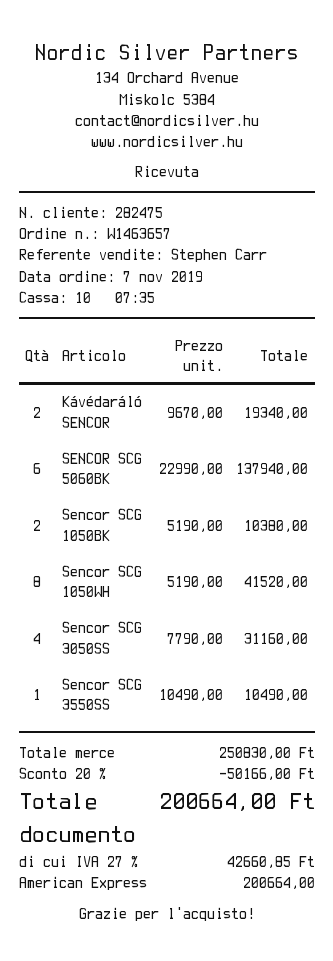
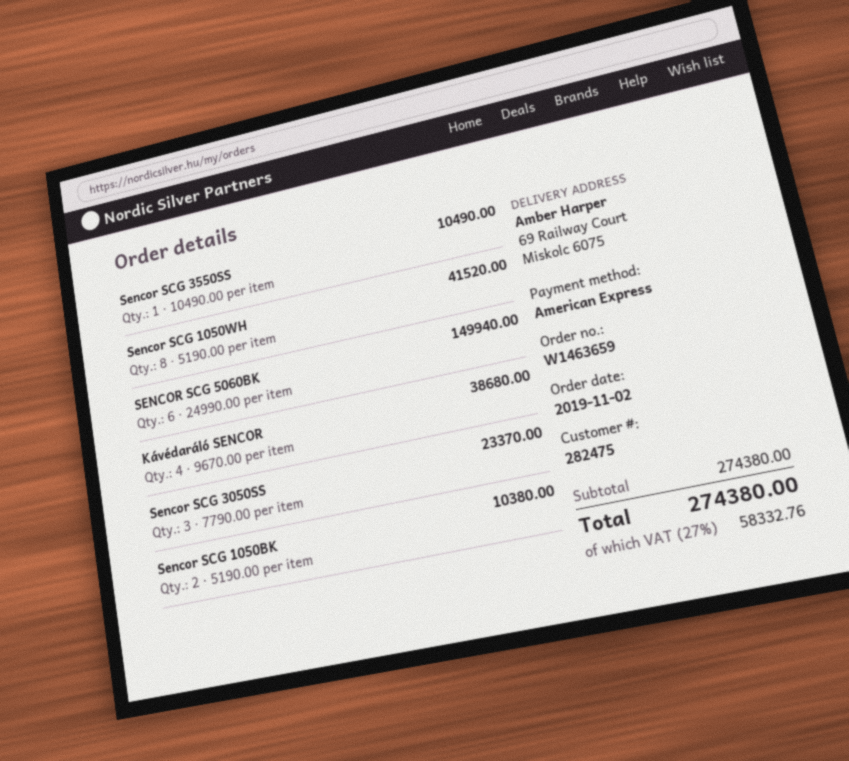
order number: W1463657 -> W1463659
order date: 2019-11-07 -> 2019-11-02
Kávédaráló SENCOR: 2 x 9670.00 = 19340.00 -> 4 x 9670.00 = 38680.00
SENCOR SCG 5060BK: 6 x 22990.00 = 137940.00 -> 6 x 24990.00 = 149940.00
Sencor SCG 3050SS: 4 x 7790.00 = 31160.00 -> 3 x 7790.00 = 23370.00
subtotal: 250830.00 -> 274380.00
discount: 20% = 50166.00 -> none
tax: 27% = 42660.85 -> 27% = 58332.76
total: 200664.00 -> 274380.00

